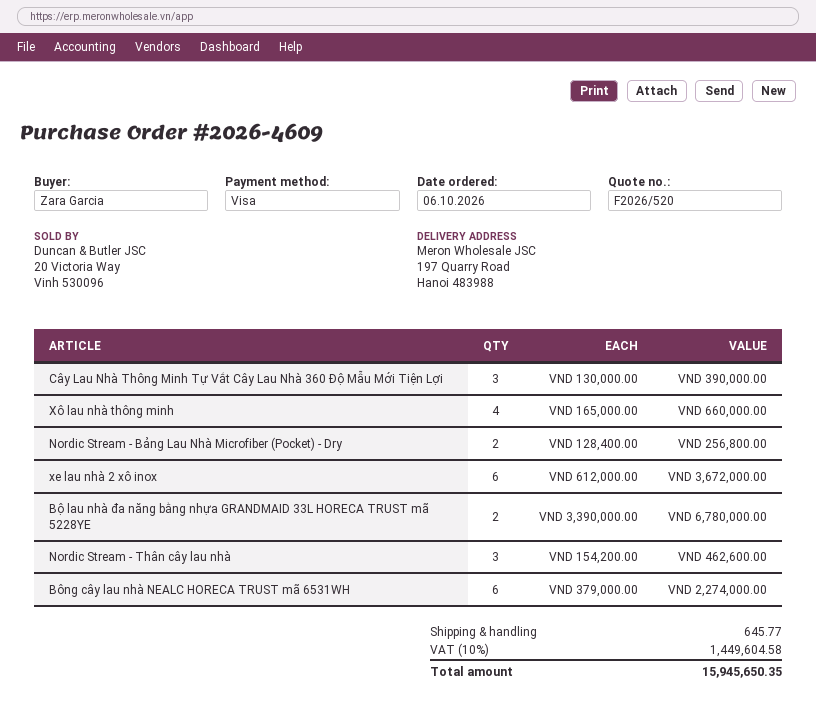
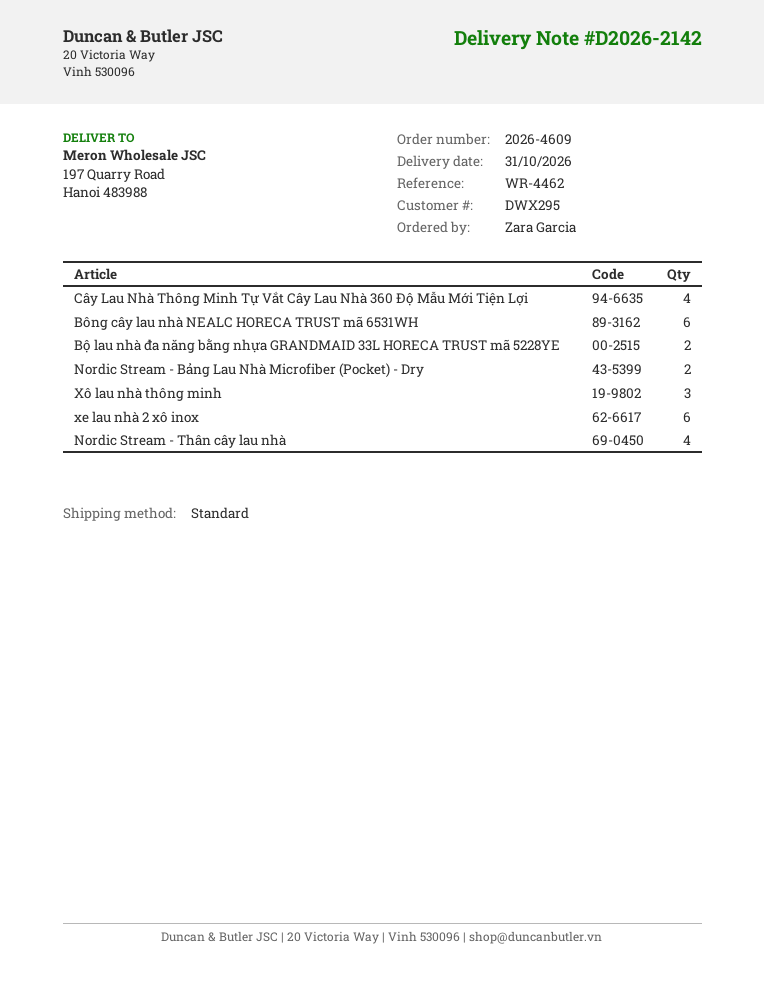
Cây Lau Nhà Thông Minh Tự Vắt Cây Lau Nhà 360 Độ Mẫu Mới Tiện Lợi: 3 -> 4
Xô lau nhà thông minh: 4 -> 3
Nordic Stream - Thân cây lau nhà: 3 -> 4

